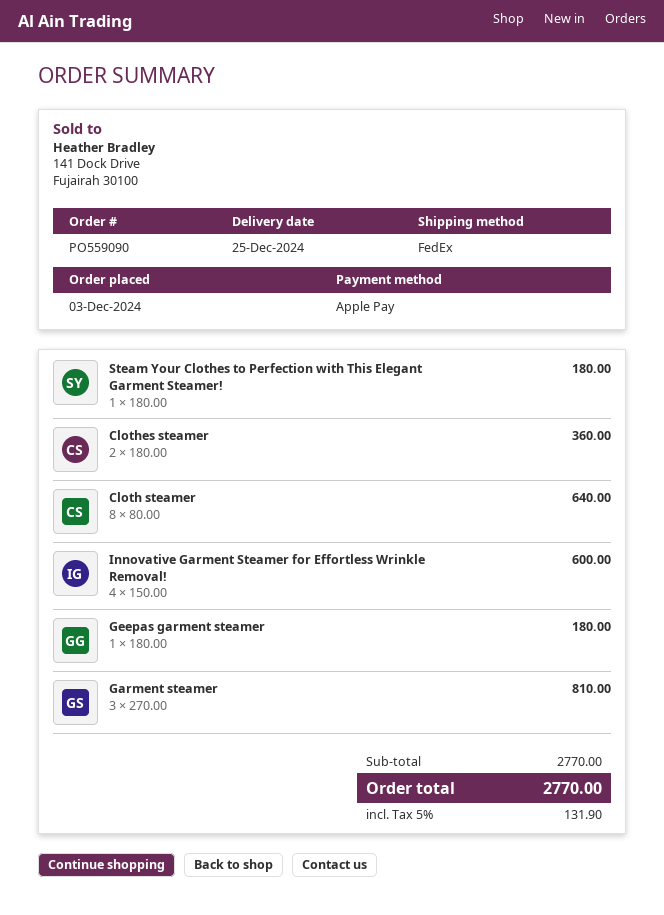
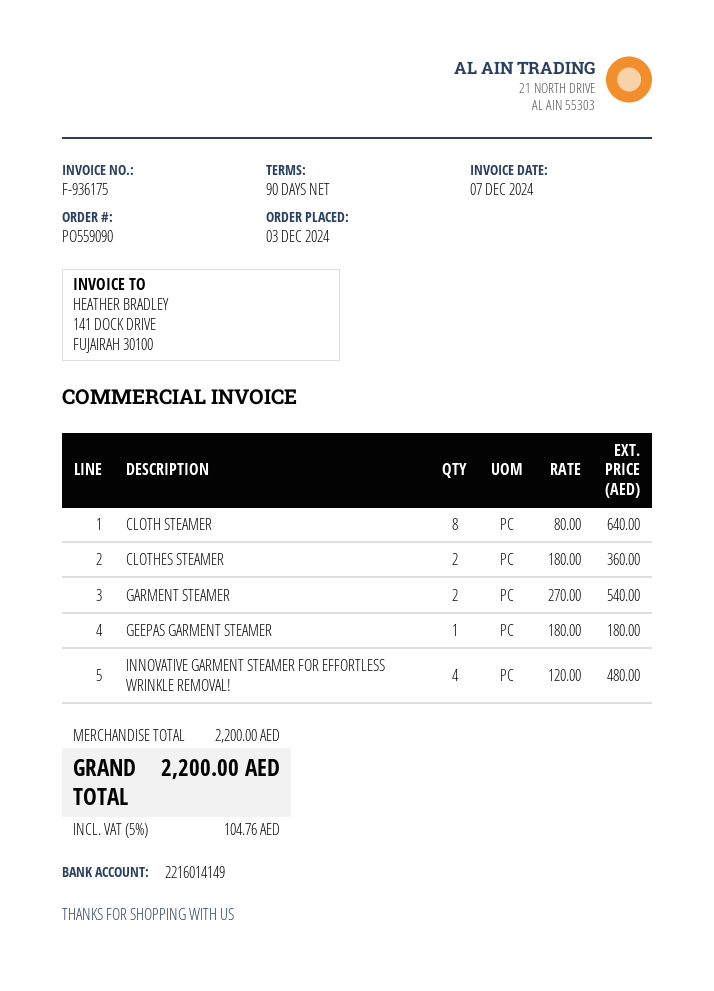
Steam Your Clothes to Perfection with This Elegant Garment Steamer!: 1 x 180.00 = 180.00 -> none
Innovative Garment Steamer for Effortless Wrinkle Removal!: 4 x 150.00 = 600.00 -> 4 x 120.00 = 480.00
Garment steamer: 3 x 270.00 = 810.00 -> 2 x 270.00 = 540.00
subtotal: 2770.00 -> 2200.00
tax: 5% = 131.90 -> 5% = 104.76
total: 2770.00 -> 2200.00

